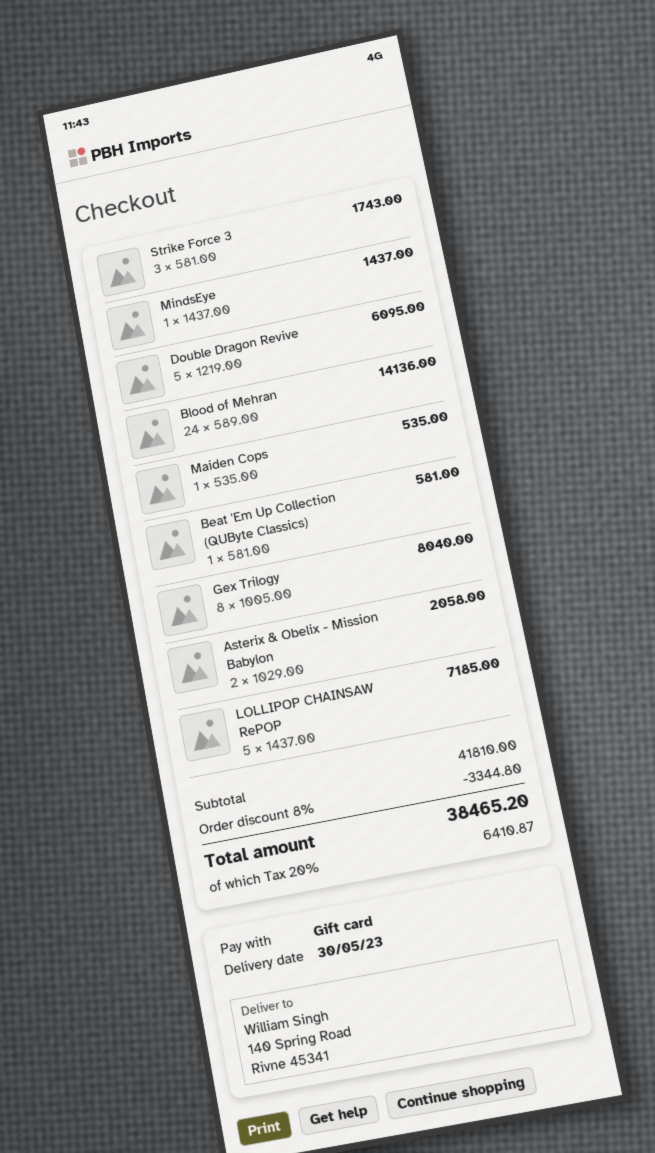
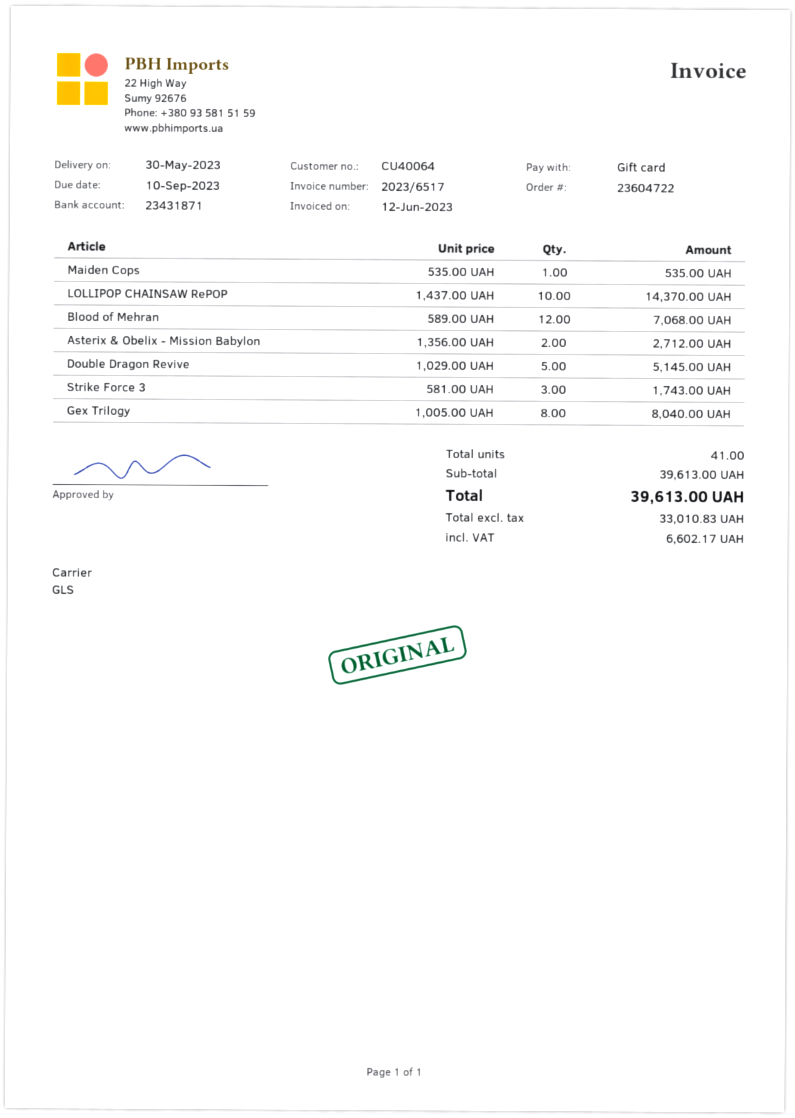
MindsEye: 1 x 1437.00 = 1437.00 -> none
Double Dragon Revive: 5 x 1219.00 = 6095.00 -> 5 x 1029.00 = 5145.00
Blood of Mehran: 24 x 589.00 = 14136.00 -> 12 x 589.00 = 7068.00
Beat 'Em Up Collection (QUByte Classics): 1 x 581.00 = 581.00 -> none
Asterix & Obelix - Mission Babylon: 2 x 1029.00 = 2058.00 -> 2 x 1356.00 = 2712.00
LOLLIPOP CHAINSAW RePOP: 5 x 1437.00 = 7185.00 -> 10 x 1437.00 = 14370.00
subtotal: 41810.00 -> 39613.00
discount: 8% = 3344.80 -> none
tax: 6410.87 -> 6602.17
total: 38465.20 -> 39613.00

